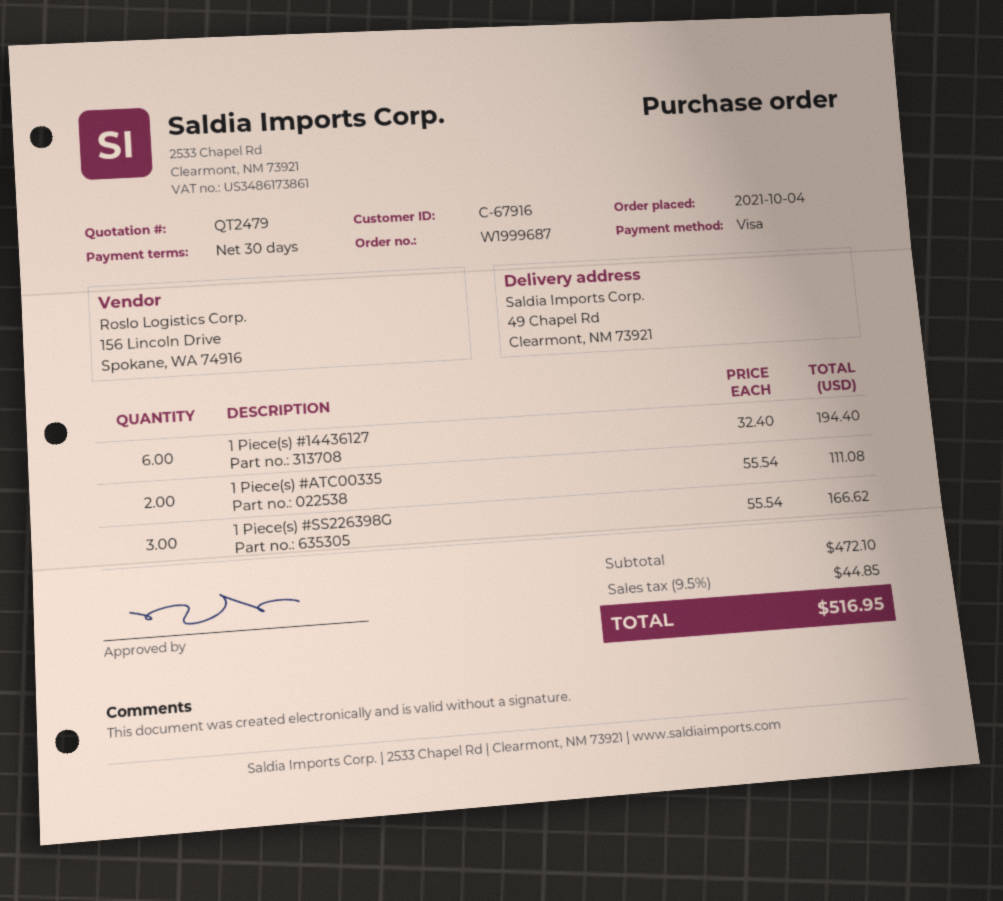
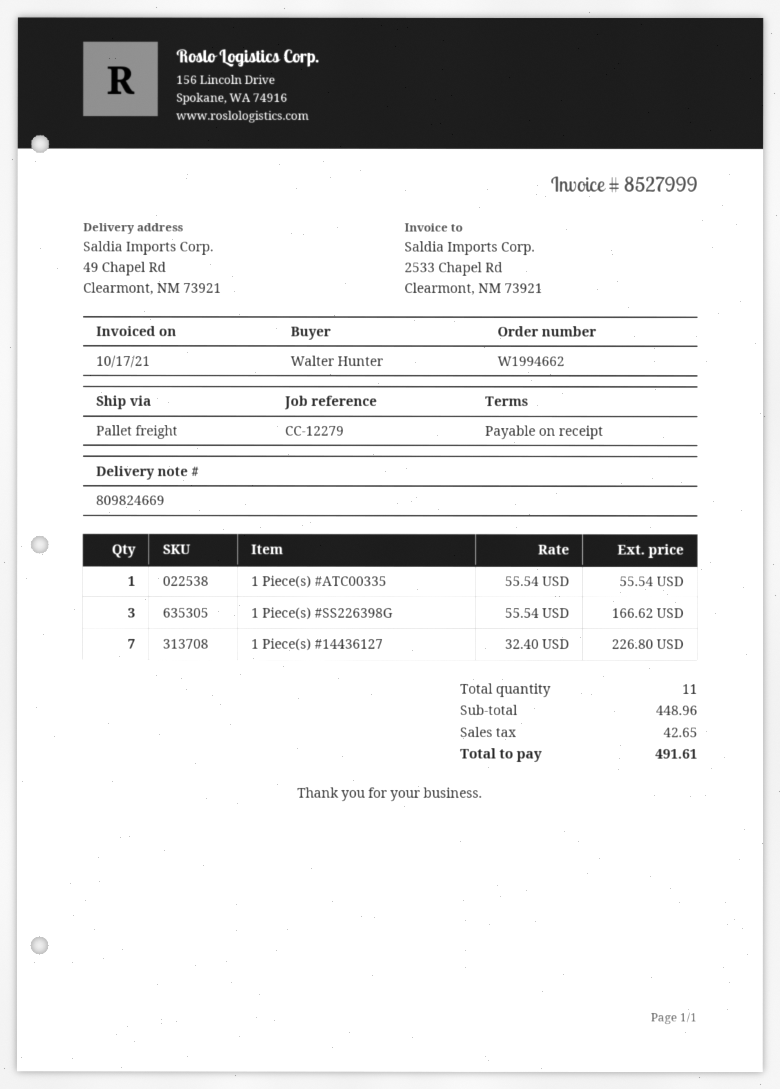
order number: W1999687 -> W1994662
payment terms: 30 days -> on receipt
1 Piece(s) #14436127: 6 x 32.40 = 194.40 -> 7 x 32.40 = 226.80
1 Piece(s) #ATC00335: 2 x 55.54 = 111.08 -> 1 x 55.54 = 55.54
subtotal: 472.10 -> 448.96
tax: 44.85 -> 42.65
total: 516.95 -> 491.61

